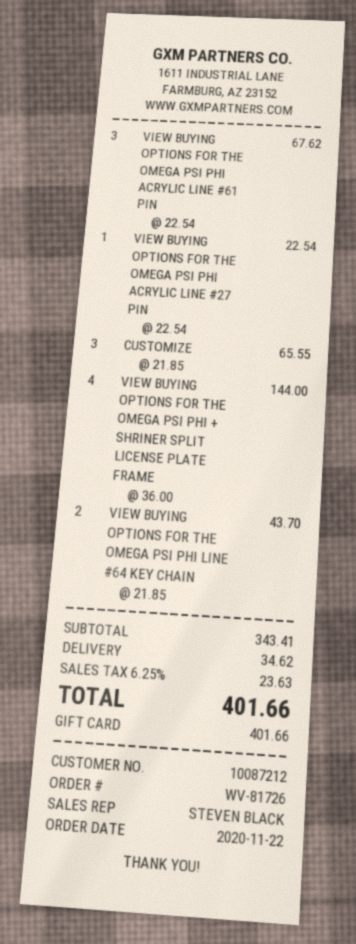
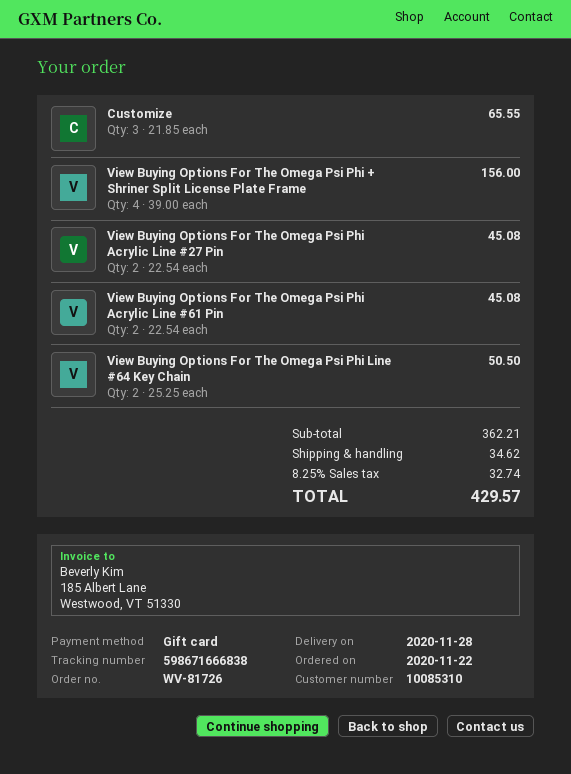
customer number: 10087212 -> 10085310
VIEW BUYING OPTIONS FOR THE OMEGA PSI PHI ACRYLIC LINE #61 PIN: 3 x 22.54 = 67.62 -> 2 x 22.54 = 45.08
VIEW BUYING OPTIONS FOR THE OMEGA PSI PHI ACRYLIC LINE #27 PIN: 1 x 22.54 = 22.54 -> 2 x 22.54 = 45.08
VIEW BUYING OPTIONS FOR THE OMEGA PSI PHI + SHRINER SPLIT LICENSE PLATE FRAME: 4 x 36.00 = 144.00 -> 4 x 39.00 = 156.00
VIEW BUYING OPTIONS FOR THE OMEGA PSI PHI LINE #64 KEY CHAIN: 2 x 21.85 = 43.70 -> 2 x 25.25 = 50.50
subtotal: 343.41 -> 362.21
tax: 6.25% = 23.63 -> 8.25% = 32.74
total: 401.66 -> 429.57

